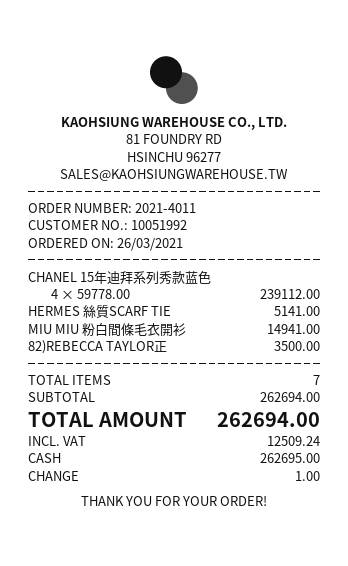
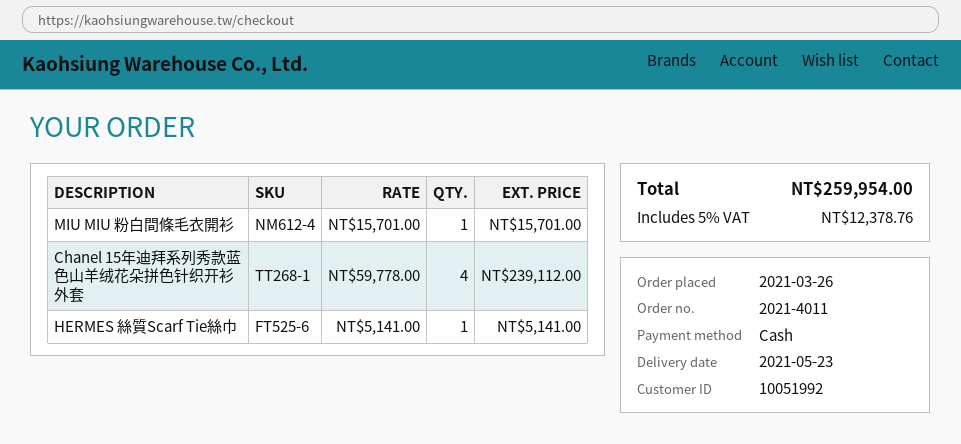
MIU MIU 粉白間條毛衣開衫: 1 x 14941.00 = 14941.00 -> 1 x 15701.00 = 15701.00
82)REBECCA TAYLOR正: 1 x 3500.00 = 3500.00 -> none
tax: 12509.24 -> 12378.76
total: 262694.00 -> 259954.00

